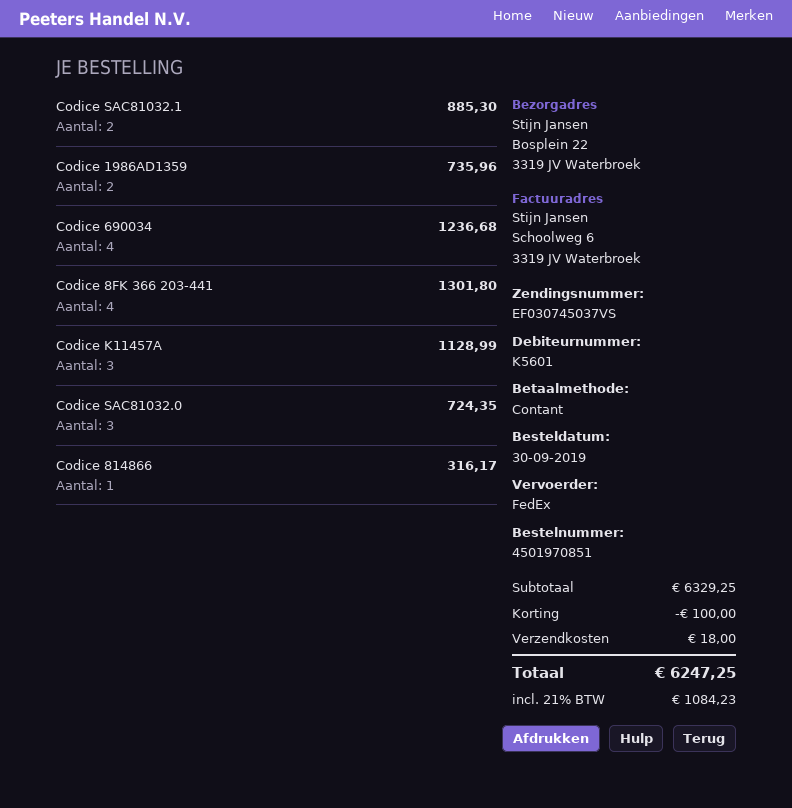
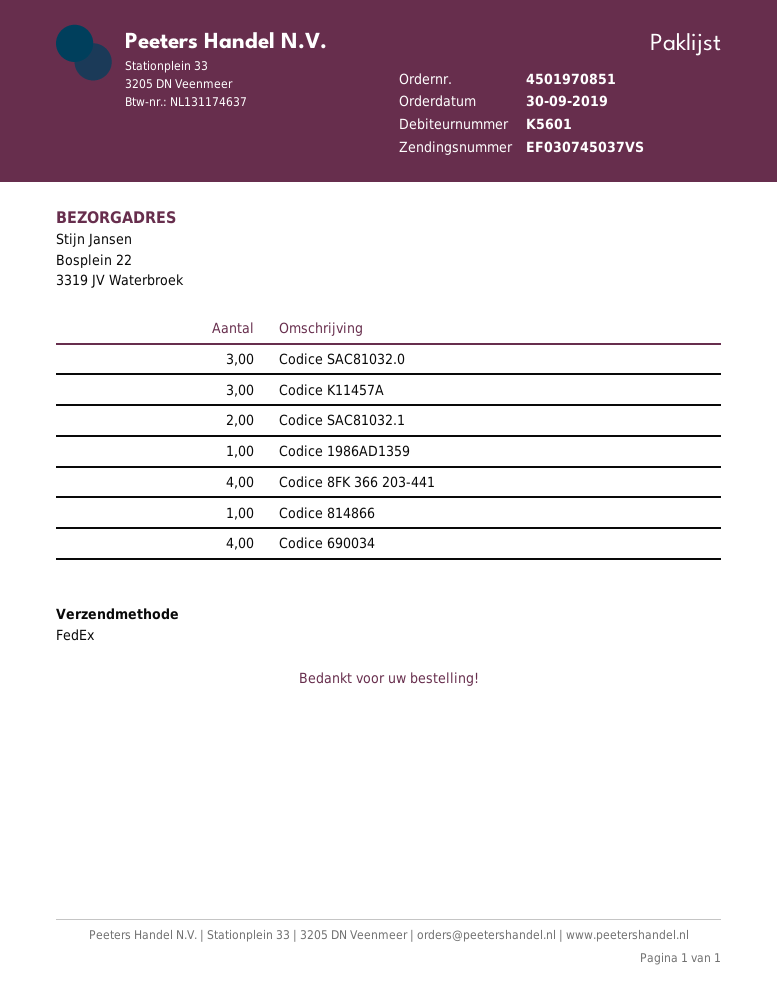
Codice 1986AD1359: 2 -> 1

